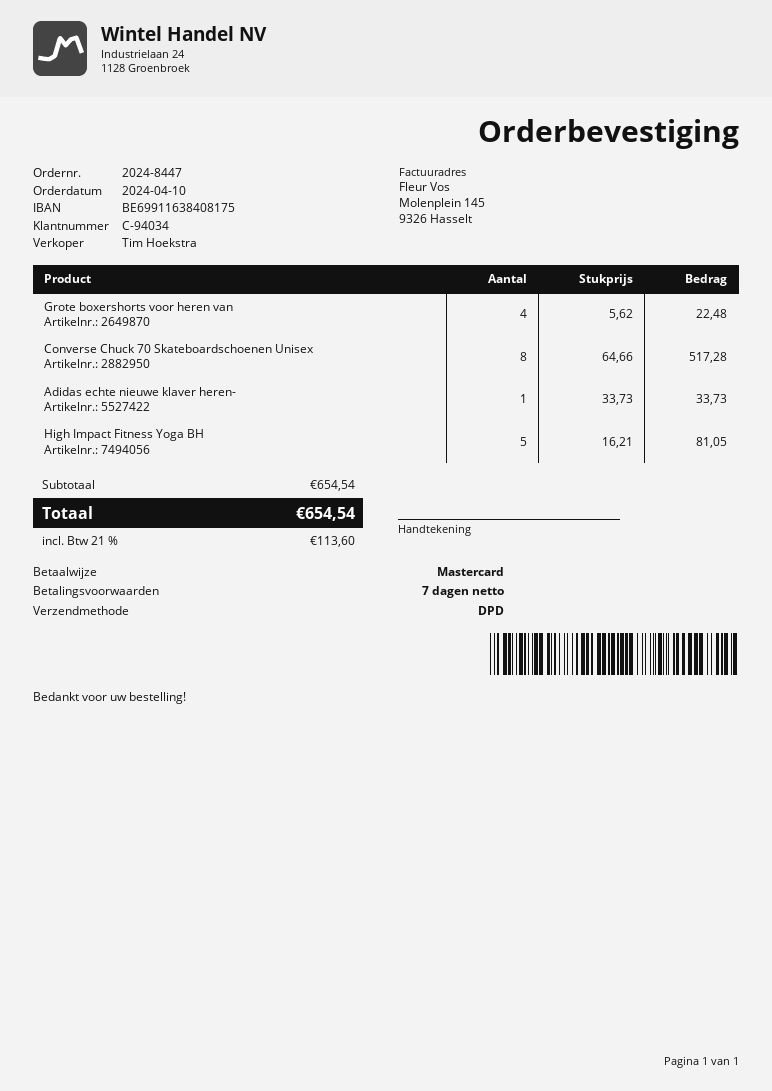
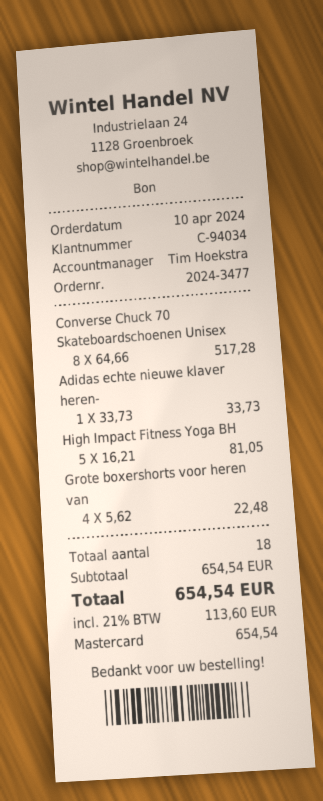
order number: 2024-8447 -> 2024-3477

